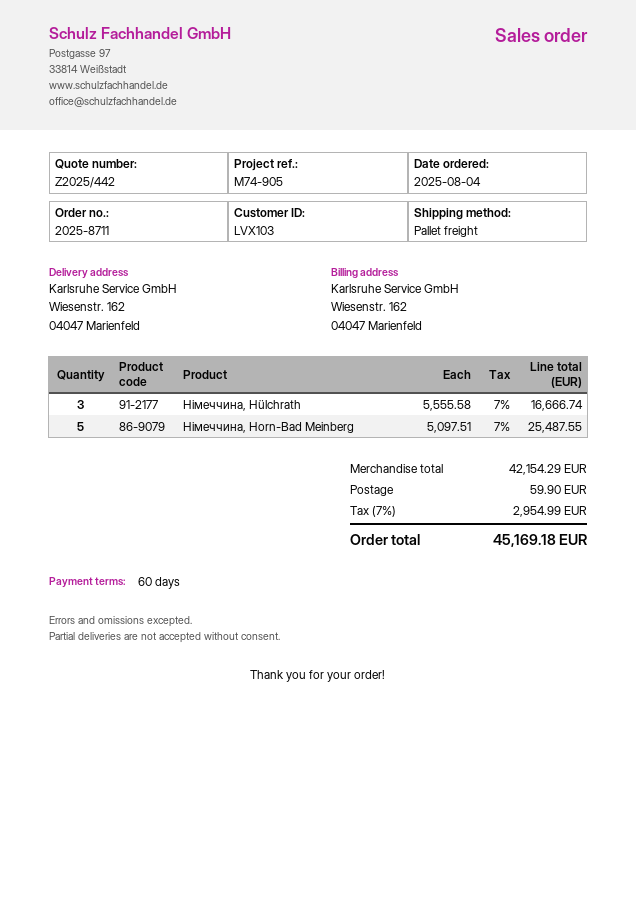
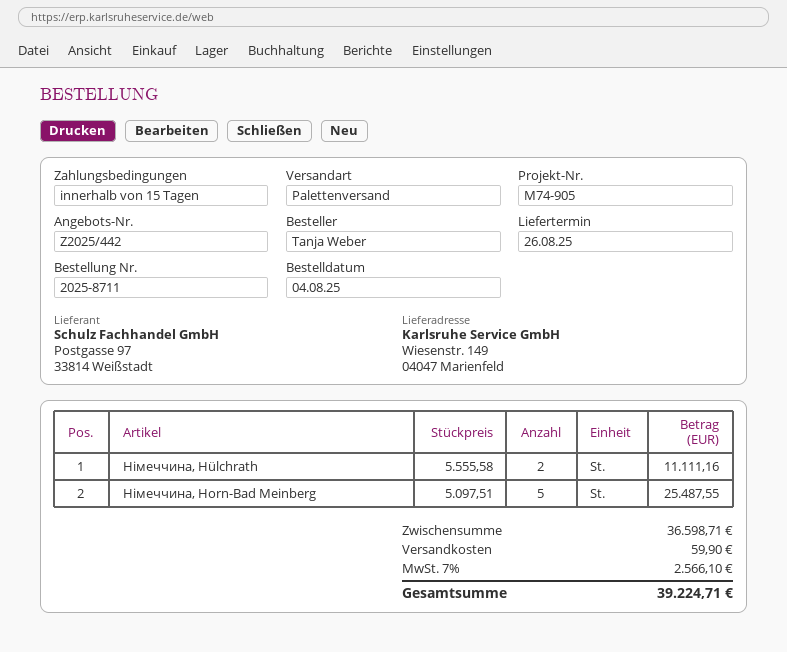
payment terms: 60 days -> 15 days
ship to: Wiesenstr. 162, 04047 Marienfeld -> Wiesenstr. 149, 04047 Marienfeld
Німеччина, Hülchrath: 3 x 5555.58 = 16666.74 -> 2 x 5555.58 = 11111.16
subtotal: 42154.29 -> 36598.71
tax: 7% = 2954.99 -> 7% = 2566.10
total: 45169.18 -> 39224.71

